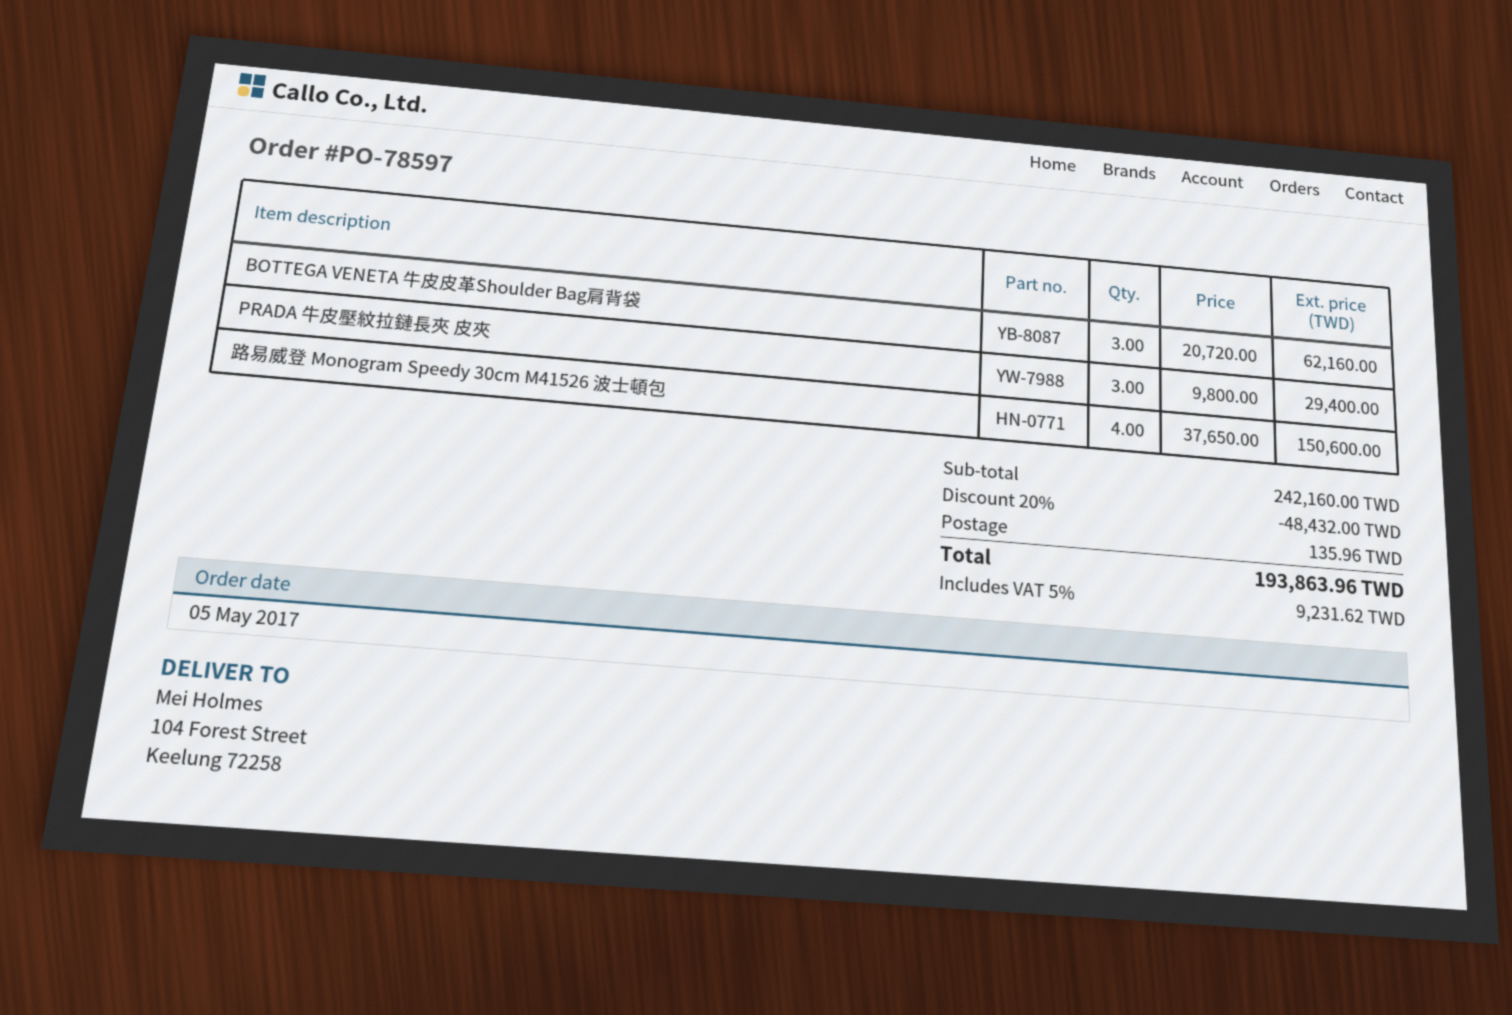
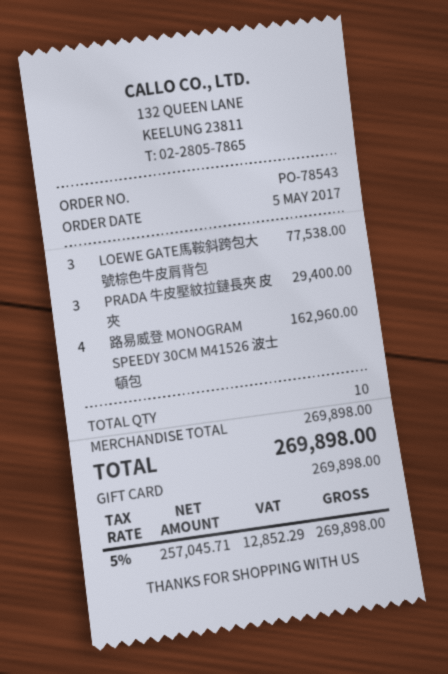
order number: PO-78597 -> PO-78543
BOTTEGA VENETA 牛皮皮革Shoulder Bag肩背袋: 3 for 62160.00 -> none
路易威登 Monogram Speedy 30cm M41526 波士頓包: 4 for 150600.00 -> 4 for 162960.00
LOEWE GATE馬鞍斜跨包大號棕色牛皮肩背包: none -> 3 for 77538.00
subtotal: 242160.00 -> 269898.00
discount: 20% = 48432.00 -> none
shipping: 135.96 -> none
tax: 5% = 9231.62 -> 5% = 12852.29
total: 193863.96 -> 269898.00

